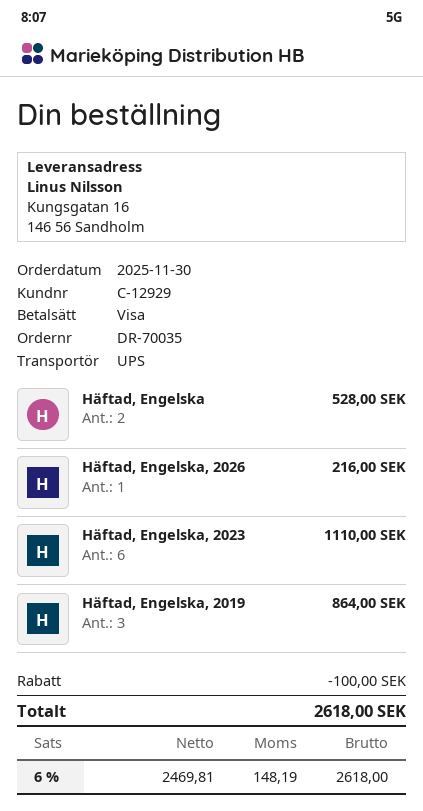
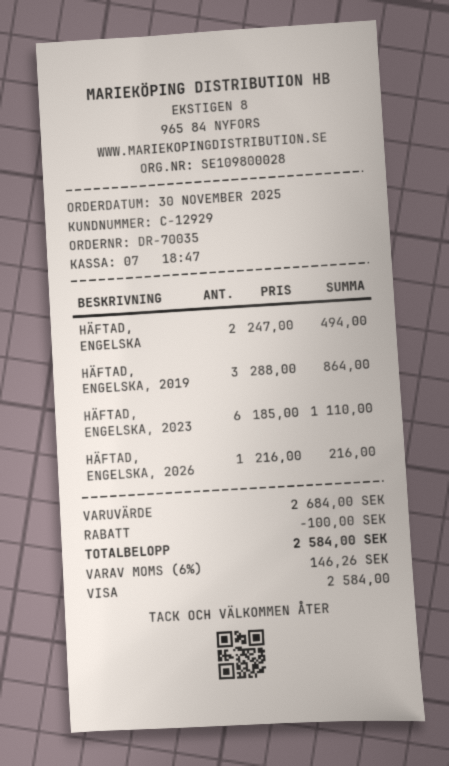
Häftad, Engelska: 2 for 528.00 -> 2 for 494.00
tax: 6% = 148.19 -> 6% = 146.26
total: 2618.00 -> 2584.00

